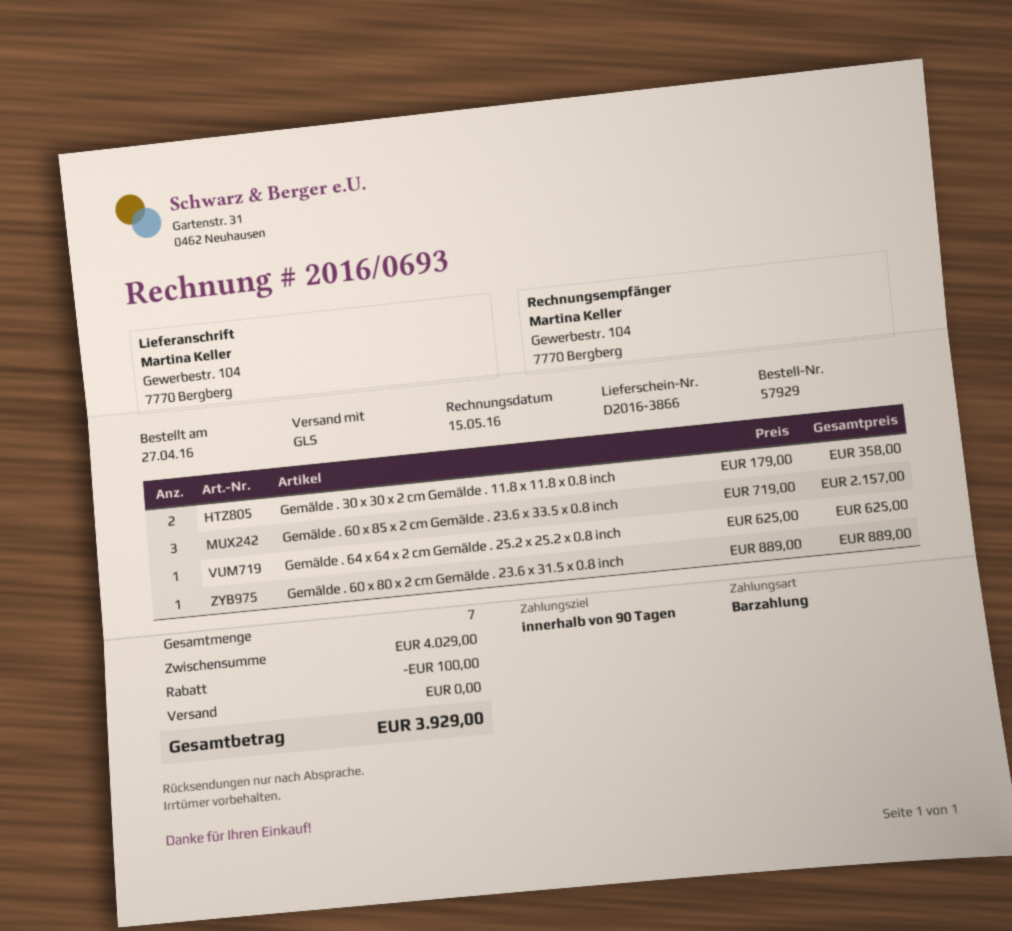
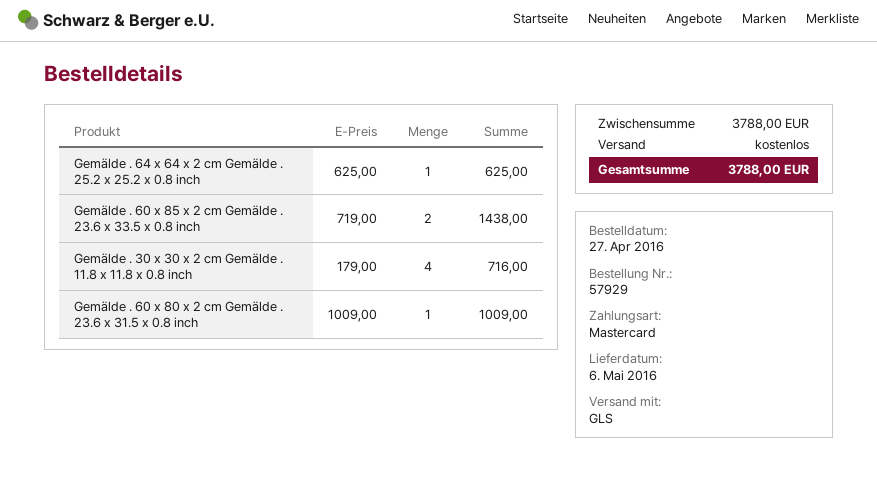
payment method: cash -> Mastercard
Gemälde . 30 x 30 x 2 cm Gemälde . 11.8 x 11.8 x 0.8 inch: 2 x 179.00 = 358.00 -> 4 x 179.00 = 716.00
Gemälde . 60 x 85 x 2 cm Gemälde . 23.6 x 33.5 x 0.8 inch: 3 x 719.00 = 2157.00 -> 2 x 719.00 = 1438.00
Gemälde . 60 x 80 x 2 cm Gemälde . 23.6 x 31.5 x 0.8 inch: 1 x 889.00 = 889.00 -> 1 x 1009.00 = 1009.00
subtotal: 4029.00 -> 3788.00
discount: 100.00 -> none
total: 3929.00 -> 3788.00

